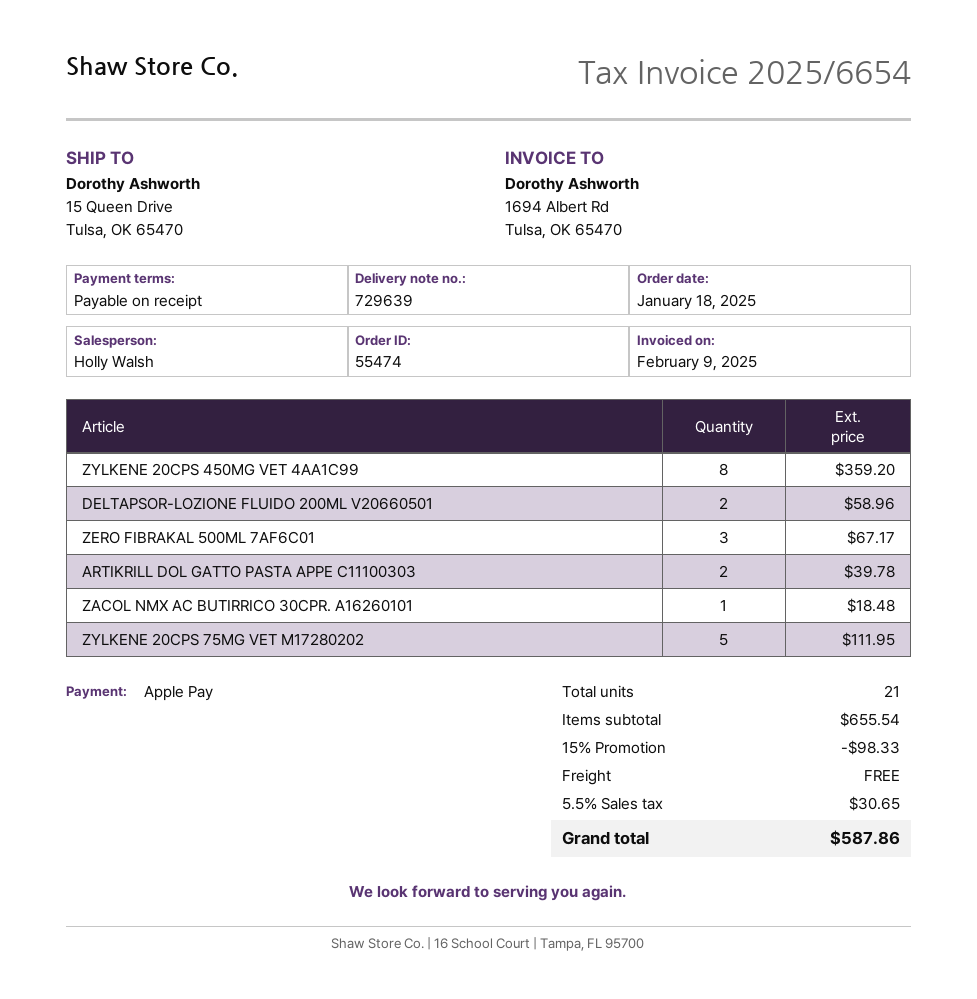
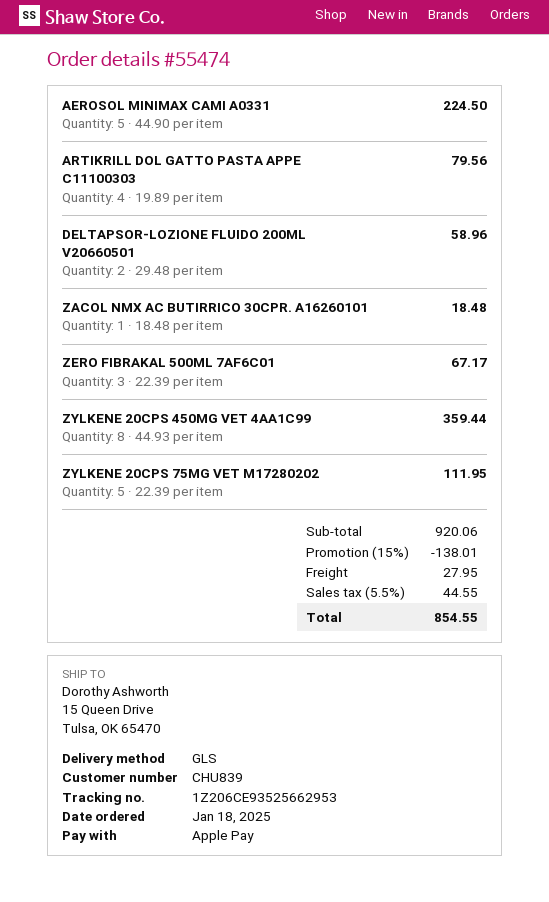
ZYLKENE 20CPS 450MG VET 4AA1C99: 8 for 359.20 -> 8 for 359.44
ARTIKRILL DOL GATTO PASTA APPE C11100303: 2 for 39.78 -> 4 for 79.56
AEROSOL MINIMAX CAMI A0331: none -> 5 for 224.50
subtotal: 655.54 -> 920.06
discount: 15% = 98.33 -> 15% = 138.01
shipping: 0.00 -> 27.95
tax: 5.5% = 30.65 -> 5.5% = 44.55
total: 587.86 -> 854.55

